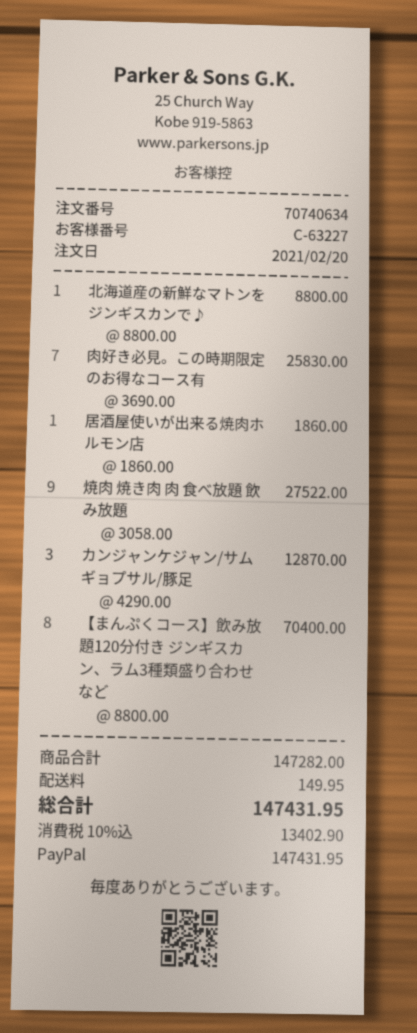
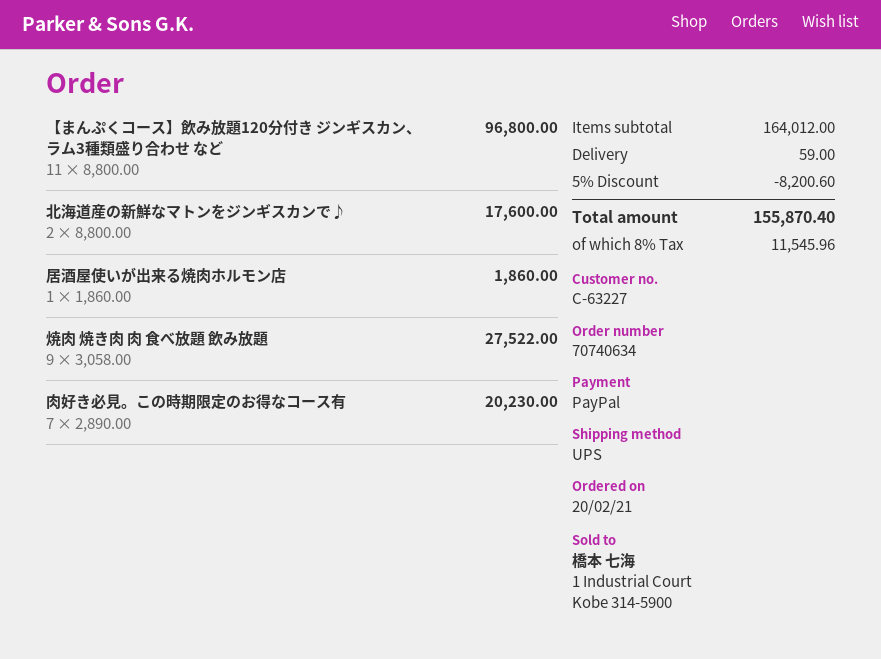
北海道産の新鮮なマトンをジンギスカンで♪: 1 x 8800.00 = 8800.00 -> 2 x 8800.00 = 17600.00
肉好き必見。この時期限定のお得なコース有: 7 x 3690.00 = 25830.00 -> 7 x 2890.00 = 20230.00
カンジャンケジャン/サムギョプサル/豚足: 3 x 4290.00 = 12870.00 -> none
【まんぷくコース】飲み放題120分付き ジンギスカン、ラム3種類盛り合わせ など: 8 x 8800.00 = 70400.00 -> 11 x 8800.00 = 96800.00
subtotal: 147282.00 -> 164012.00
discount: none -> 5% = 8200.60
shipping: 149.95 -> 59.00
tax: 10% = 13402.90 -> 8% = 11545.96
total: 147431.95 -> 155870.40

